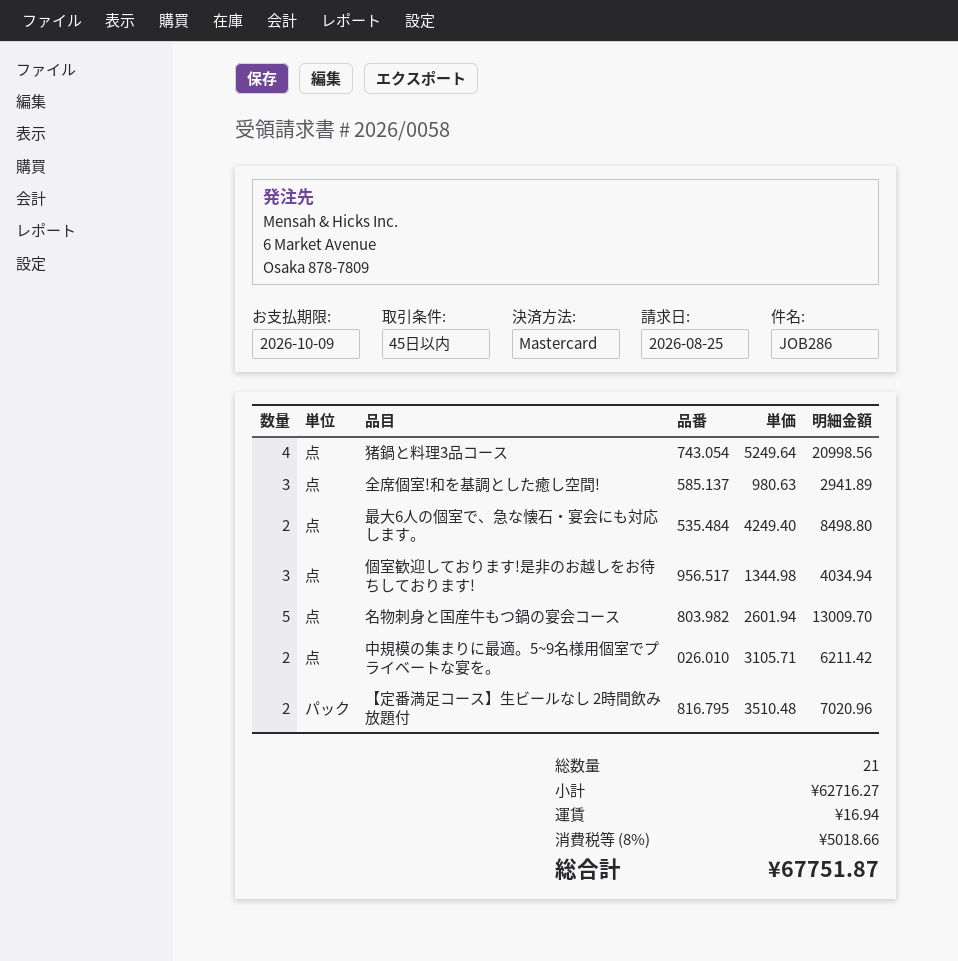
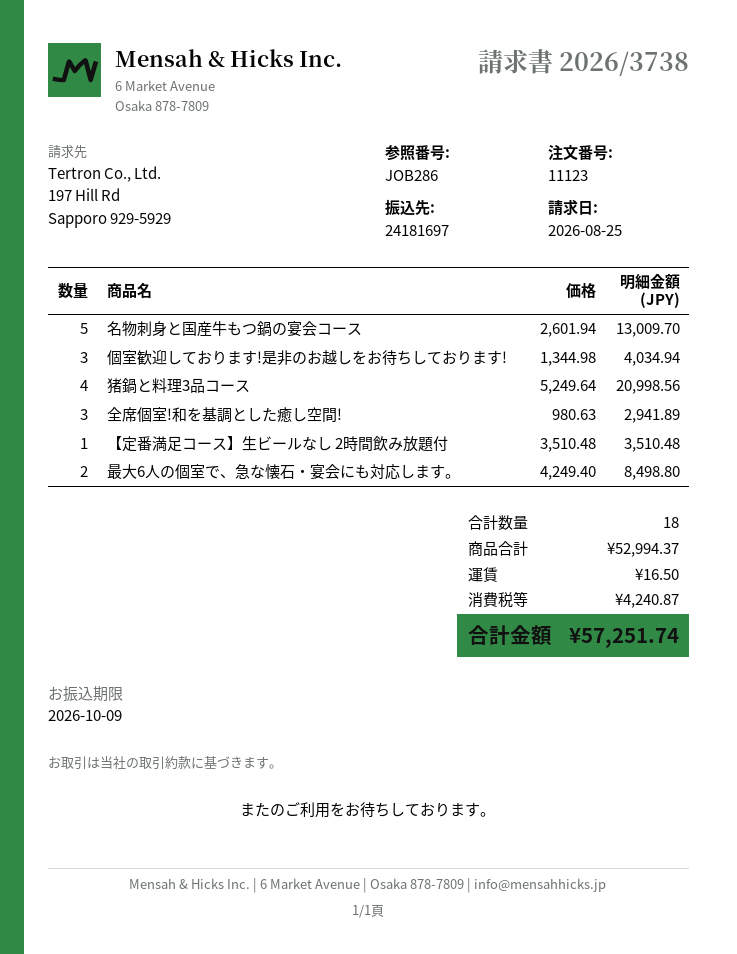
invoice number: 2026/0058 -> 2026/3738
中規模の集まりに最適。5~9名様用個室でプライベートな宴を。: 2 x 3105.71 = 6211.42 -> none
【定番満足コース】生ビールなし 2時間飲み放題付: 2 x 3510.48 = 7020.96 -> 1 x 3510.48 = 3510.48
total quantity: 21 -> 18
subtotal: 62716.27 -> 52994.37
shipping: 16.94 -> 16.50
tax: 5018.66 -> 4240.87
total: 67751.87 -> 57251.74

